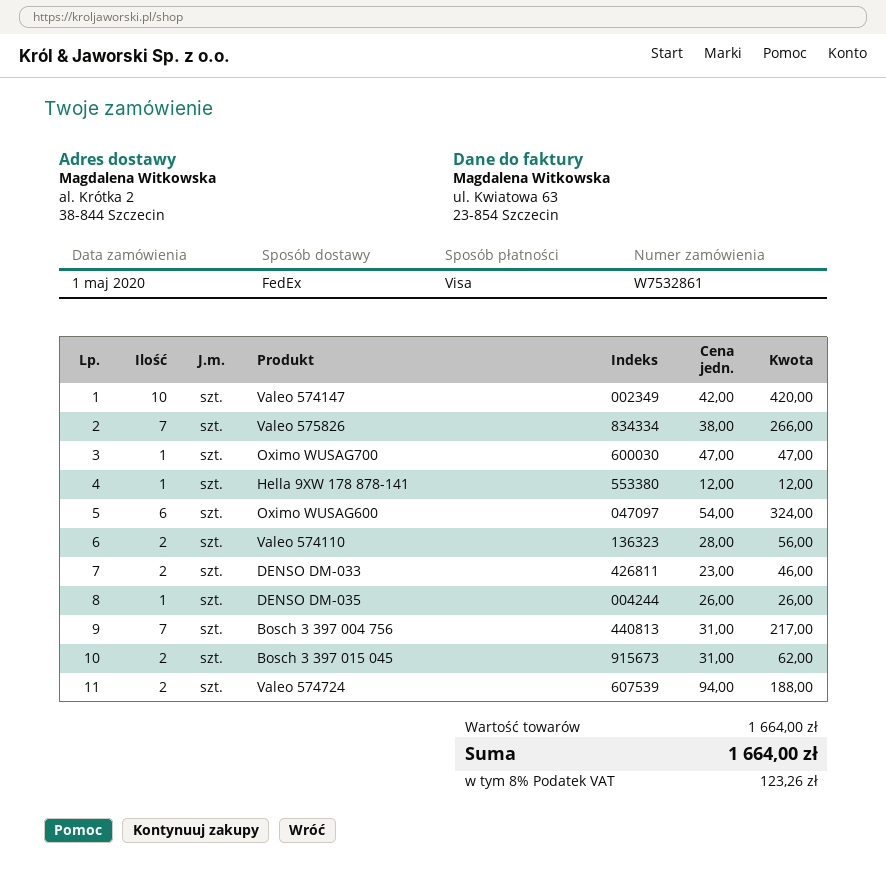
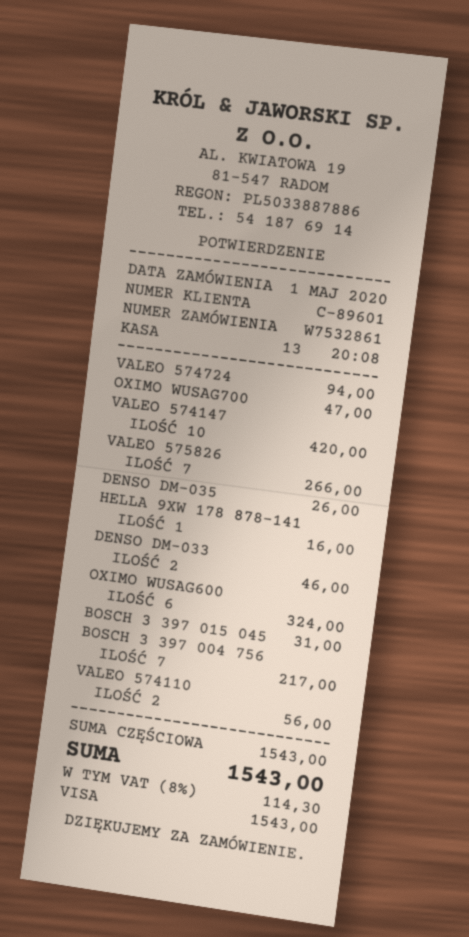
Hella 9XW 178 878-141: 1 for 12.00 -> 1 for 16.00
Bosch 3 397 015 045: 2 for 62.00 -> 1 for 31.00
Valeo 574724: 2 for 188.00 -> 1 for 94.00
subtotal: 1664.00 -> 1543.00
tax: 8% = 123.26 -> 8% = 114.30
total: 1664.00 -> 1543.00

